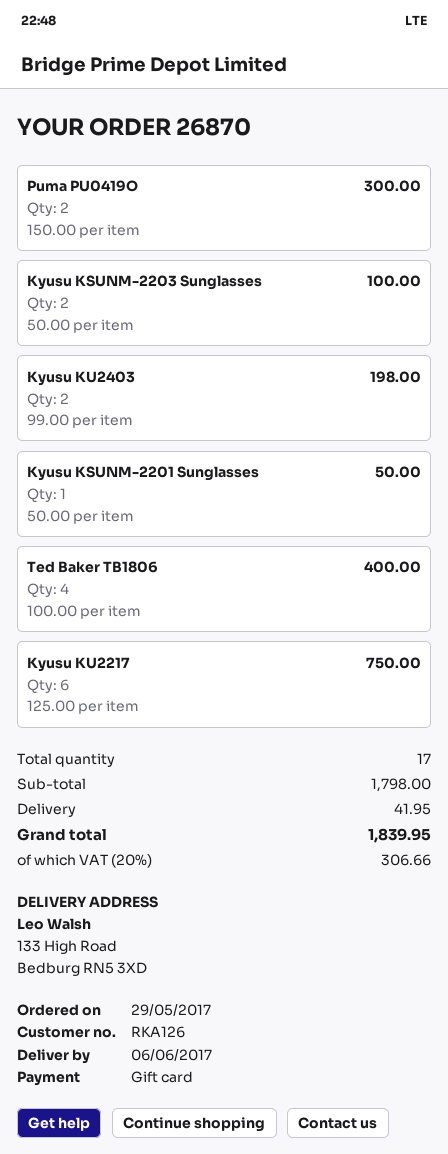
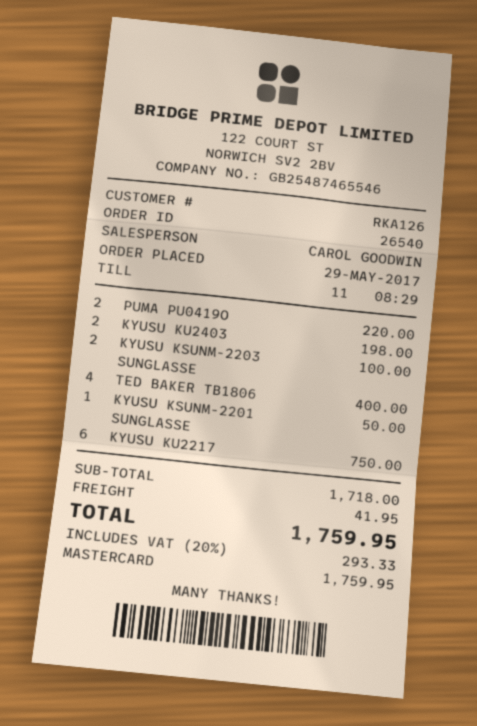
order number: 26870 -> 26540
payment method: gift card -> Mastercard
Puma PU0419O: 2 for 300.00 -> 2 for 220.00
subtotal: 1798.00 -> 1718.00
tax: 20% = 306.66 -> 20% = 293.33
total: 1839.95 -> 1759.95

